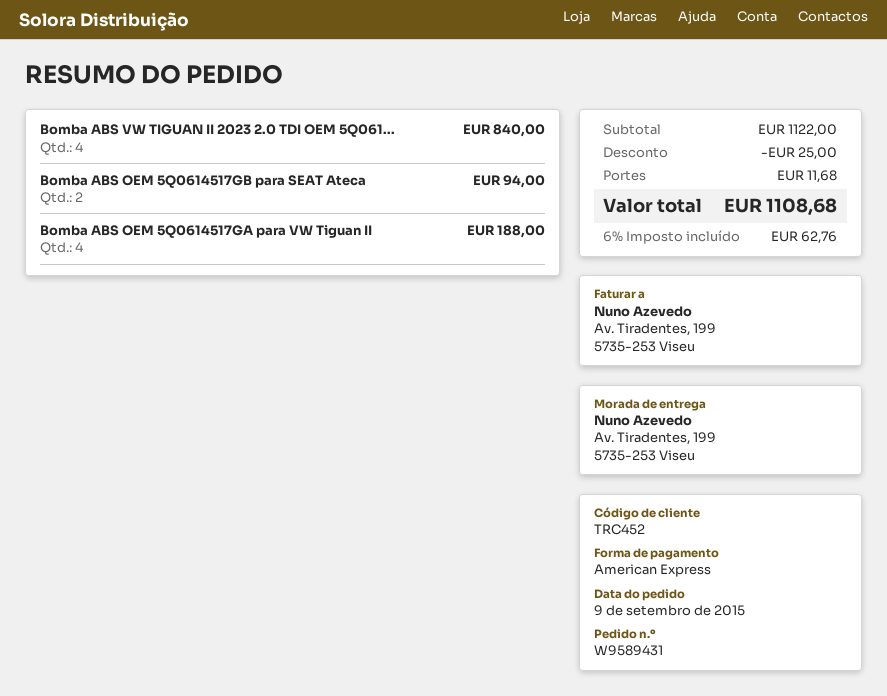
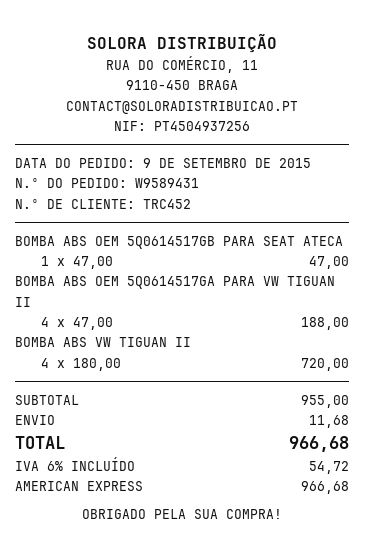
Bomba ABS VW TIGUAN II 2023 2.0 TDI OEM 5Q061...: 4 for 840.00 -> 4 for 720.00
Bomba ABS OEM 5Q0614517GB para SEAT Ateca: 2 for 94.00 -> 1 for 47.00
subtotal: 1122.00 -> 955.00
discount: 25.00 -> none
tax: 6% = 62.76 -> 6% = 54.72
total: 1108.68 -> 966.68

